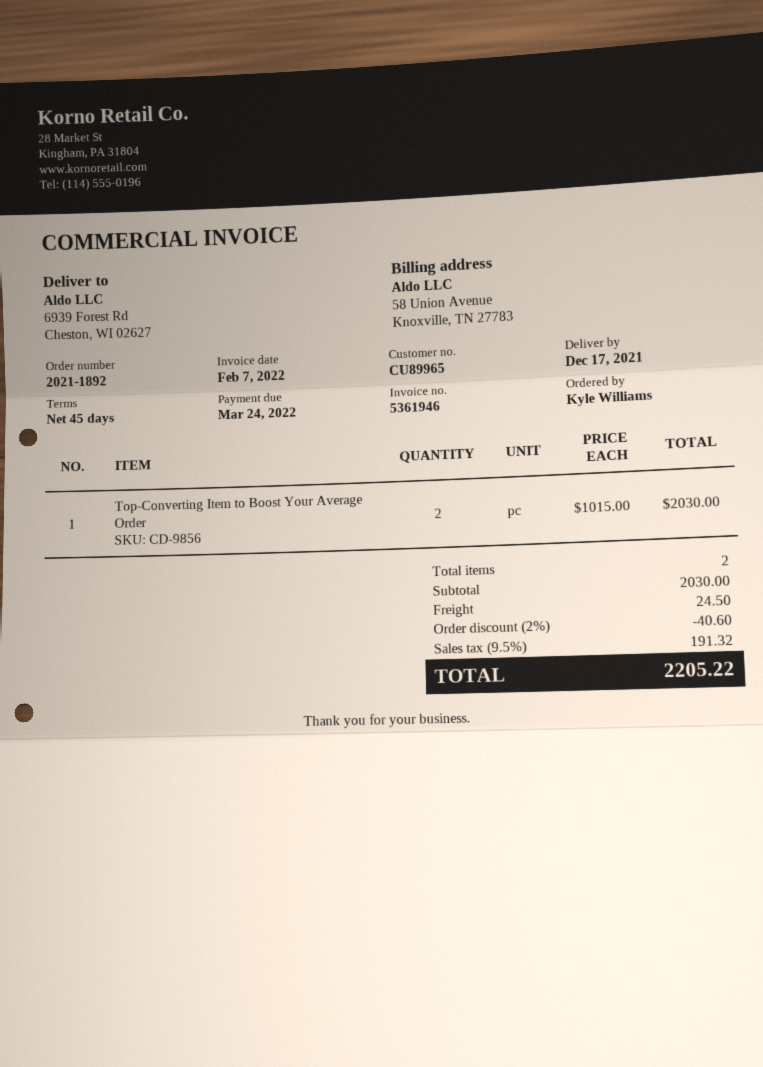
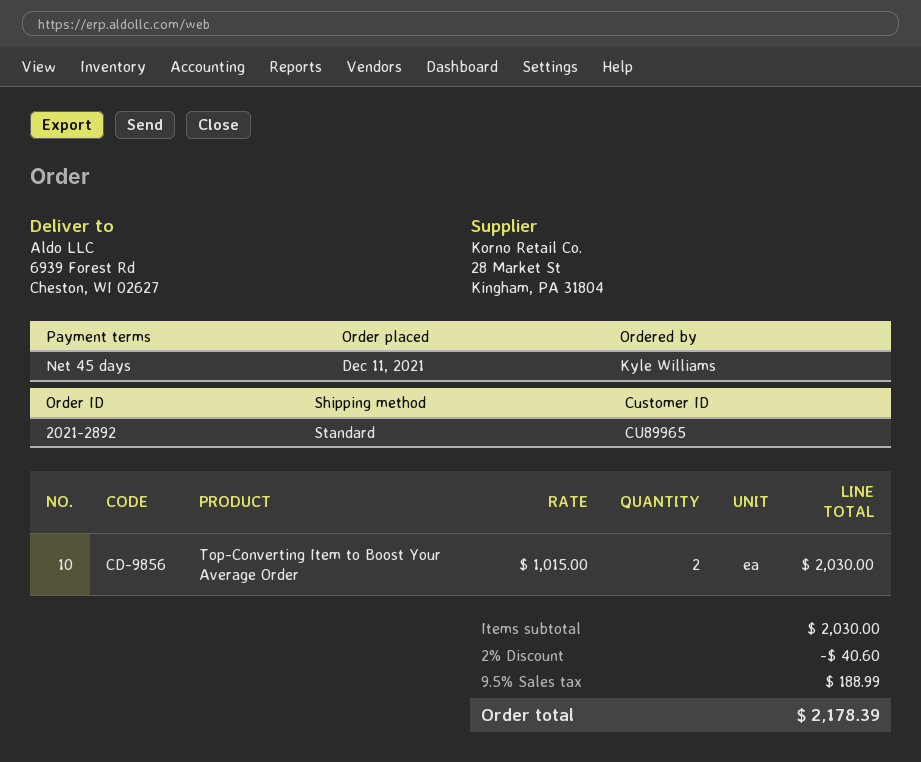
order number: 2021-1892 -> 2021-2892
shipping: 24.50 -> none
tax: 9.5% = 191.32 -> 9.5% = 188.99
total: 2205.22 -> 2178.39

